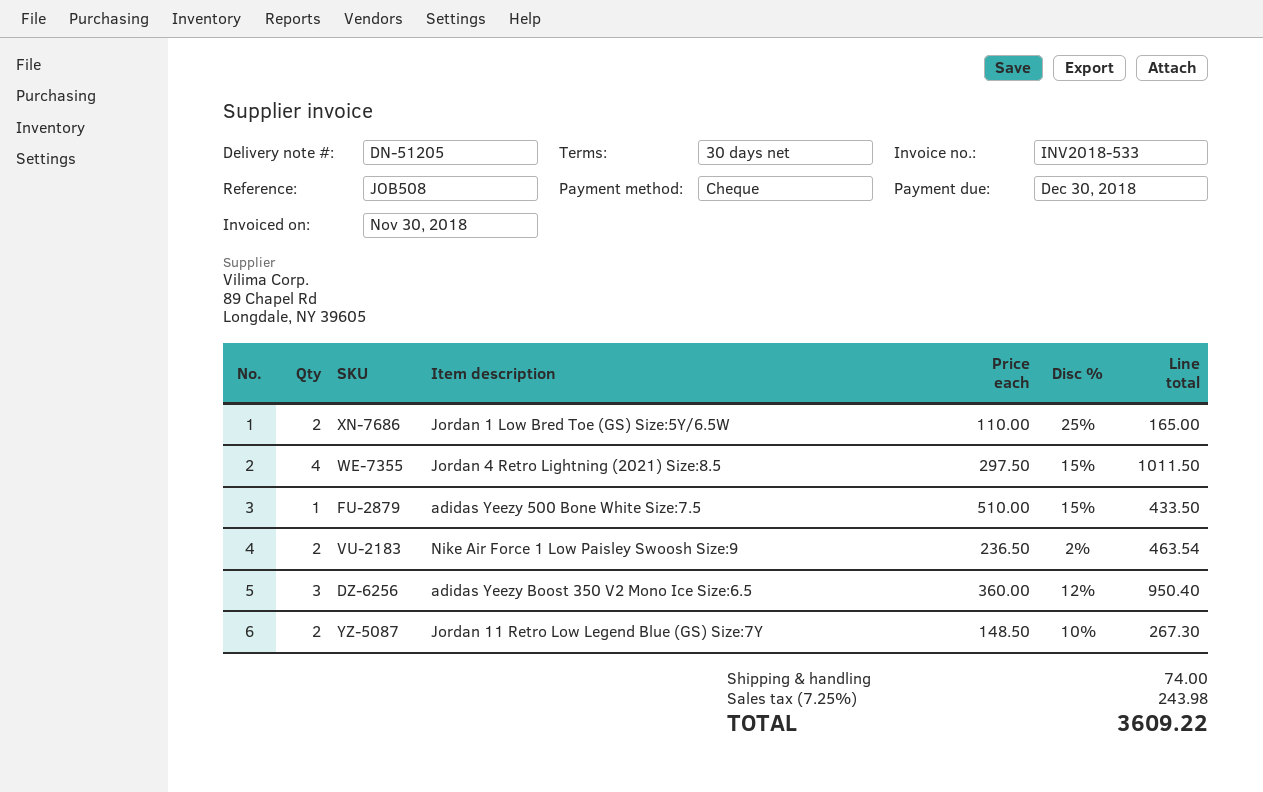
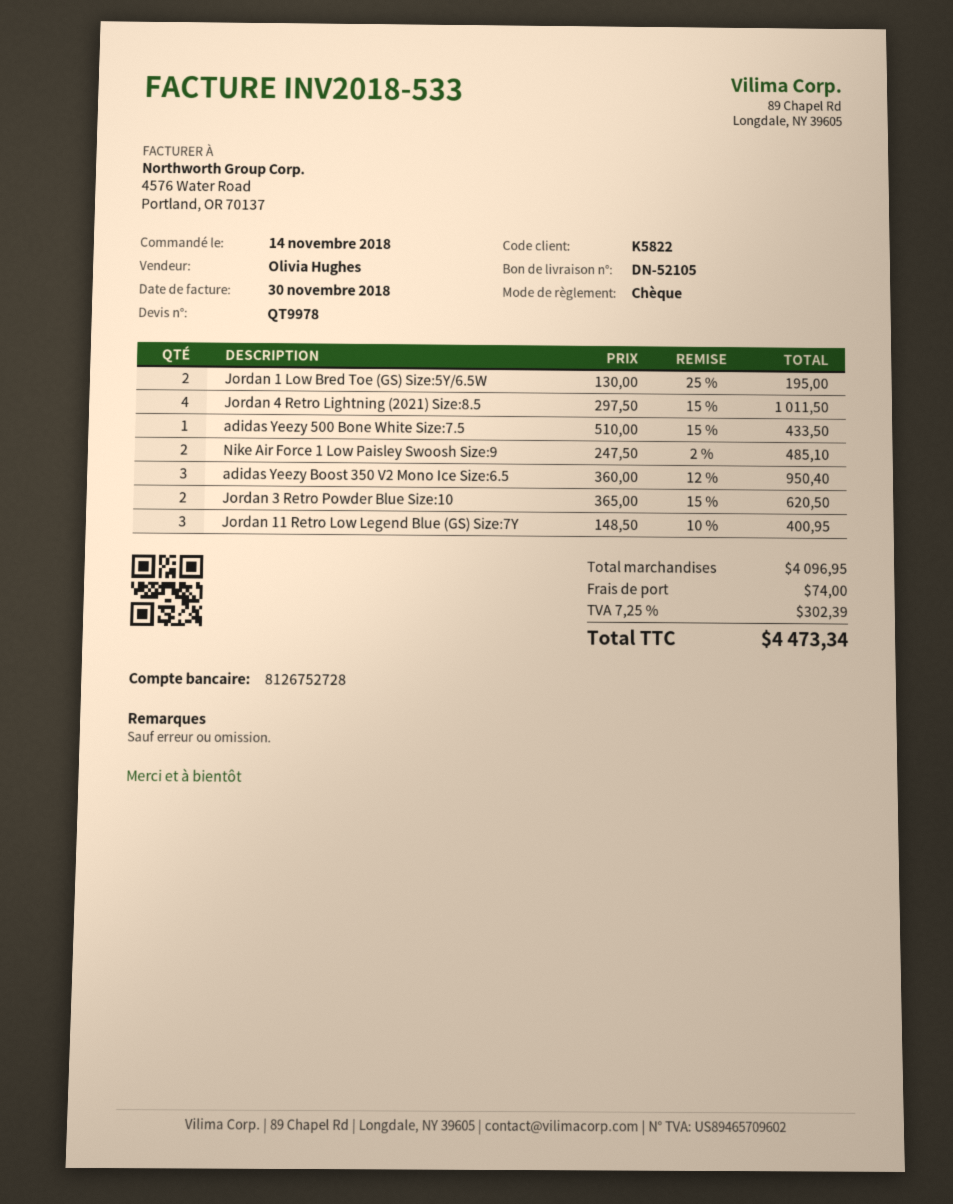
delivery note number: DN-51205 -> DN-52105
Jordan 1 Low Bred Toe (GS) Size:5Y/6.5W: 2 x 110.00 - 25% = 165.00 -> 2 x 130.00 - 25% = 195.00
Nike Air Force 1 Low Paisley Swoosh Size:9: 2 x 236.50 - 2% = 463.54 -> 2 x 247.50 - 2% = 485.10
Jordan 11 Retro Low Legend Blue (GS) Size:7Y: 2 x 148.50 - 10% = 267.30 -> 3 x 148.50 - 10% = 400.95
Jordan 3 Retro Powder Blue Size:10: none -> 2 x 365.00 - 15% = 620.50
tax: 7.25% = 243.98 -> 7.25% = 302.39
total: 3609.22 -> 4473.34

